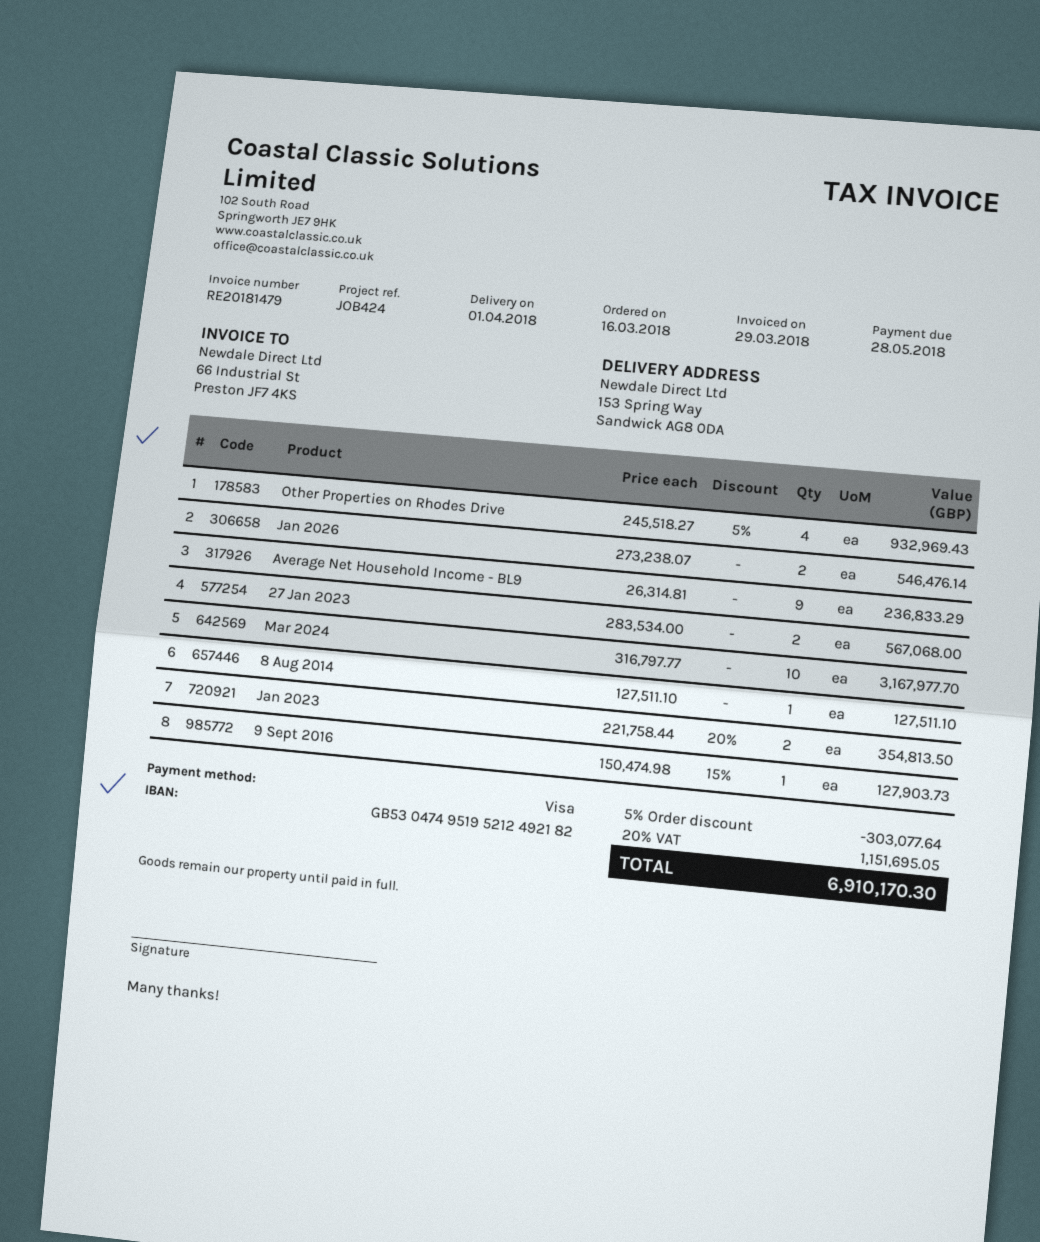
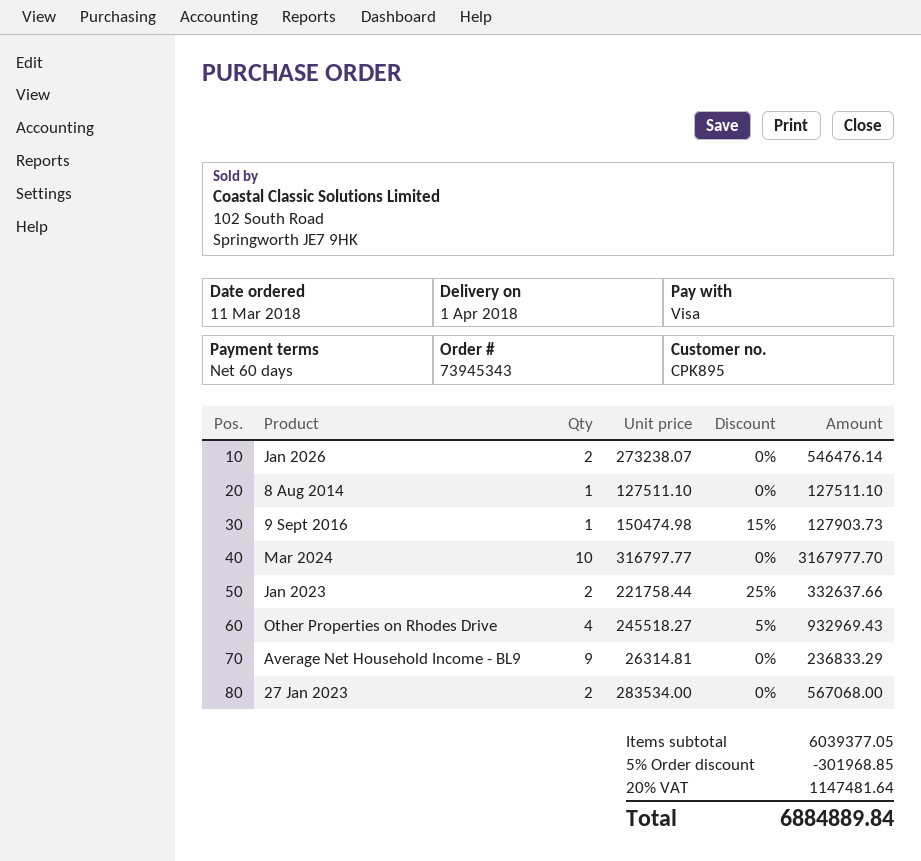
order date: 2018-03-16 -> 2018-03-11
Jan 2023: 2 x 221758.44 - 20% = 354813.50 -> 2 x 221758.44 - 25% = 332637.66
discount: 5% = 303077.64 -> 5% = 301968.85
tax: 20% = 1151695.05 -> 20% = 1147481.64
total: 6910170.30 -> 6884889.84

